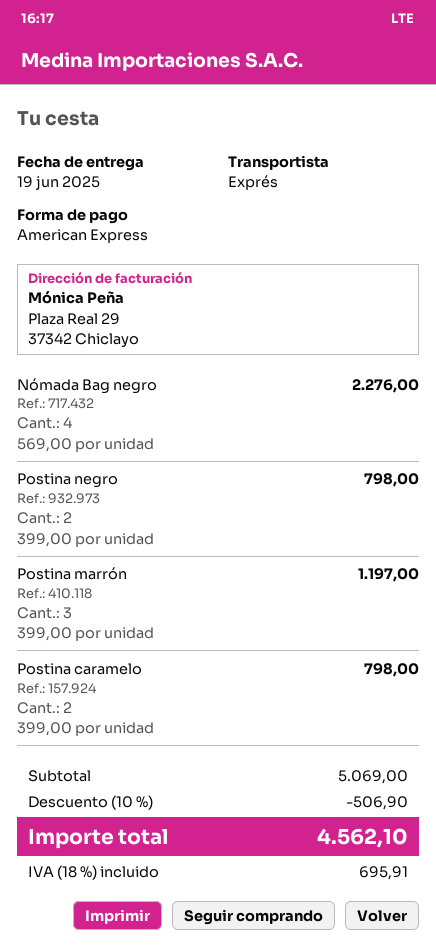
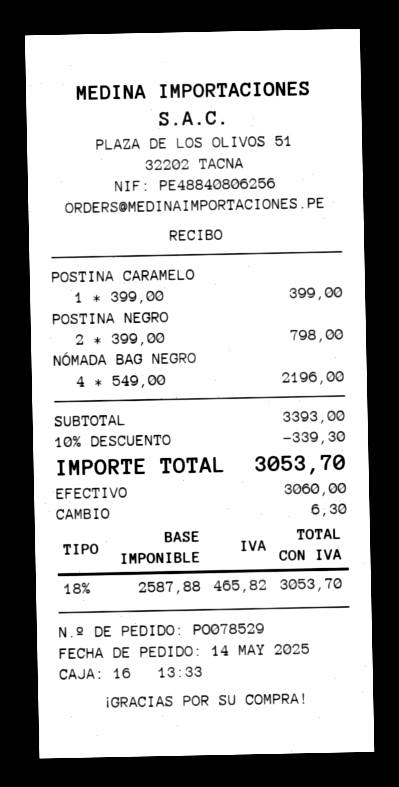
payment method: American Express -> cash
Nómada Bag negro: 4 x 569.00 = 2276.00 -> 4 x 549.00 = 2196.00
Postina marrón: 3 x 399.00 = 1197.00 -> none
Postina caramelo: 2 x 399.00 = 798.00 -> 1 x 399.00 = 399.00
subtotal: 5069.00 -> 3393.00
discount: 10% = 506.90 -> 10% = 339.30
tax: 18% = 695.91 -> 18% = 465.82
total: 4562.10 -> 3053.70

